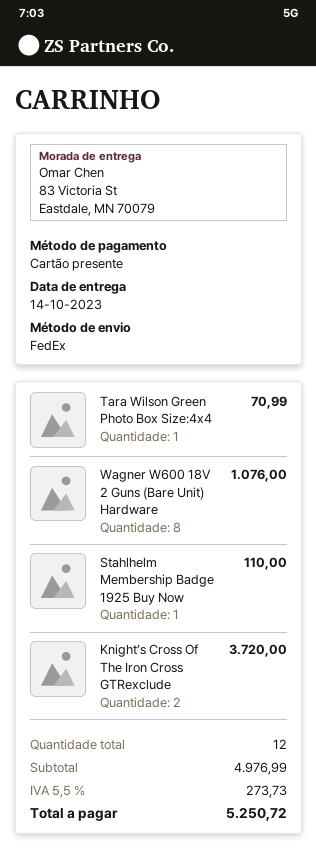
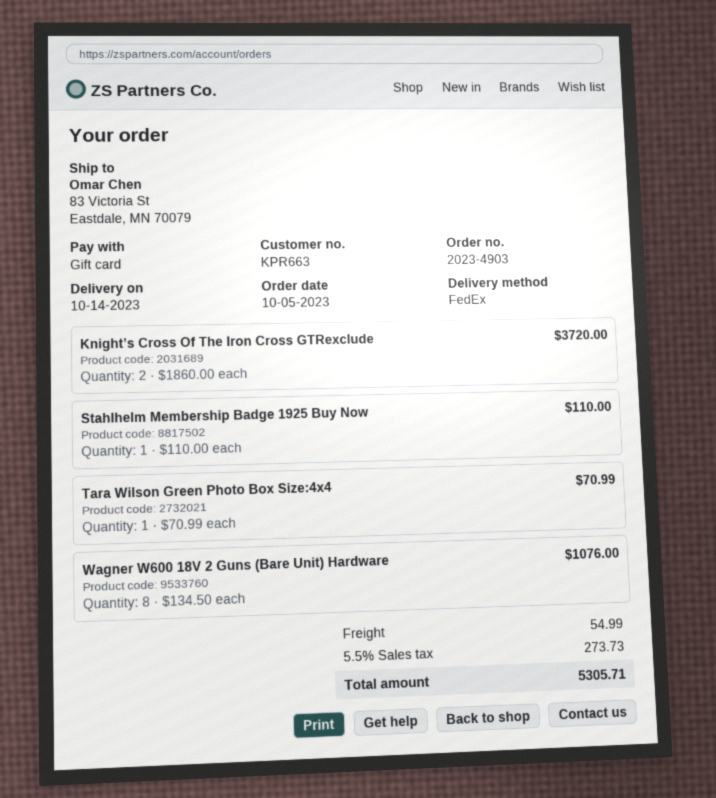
shipping: none -> 54.99
total: 5250.72 -> 5305.71

